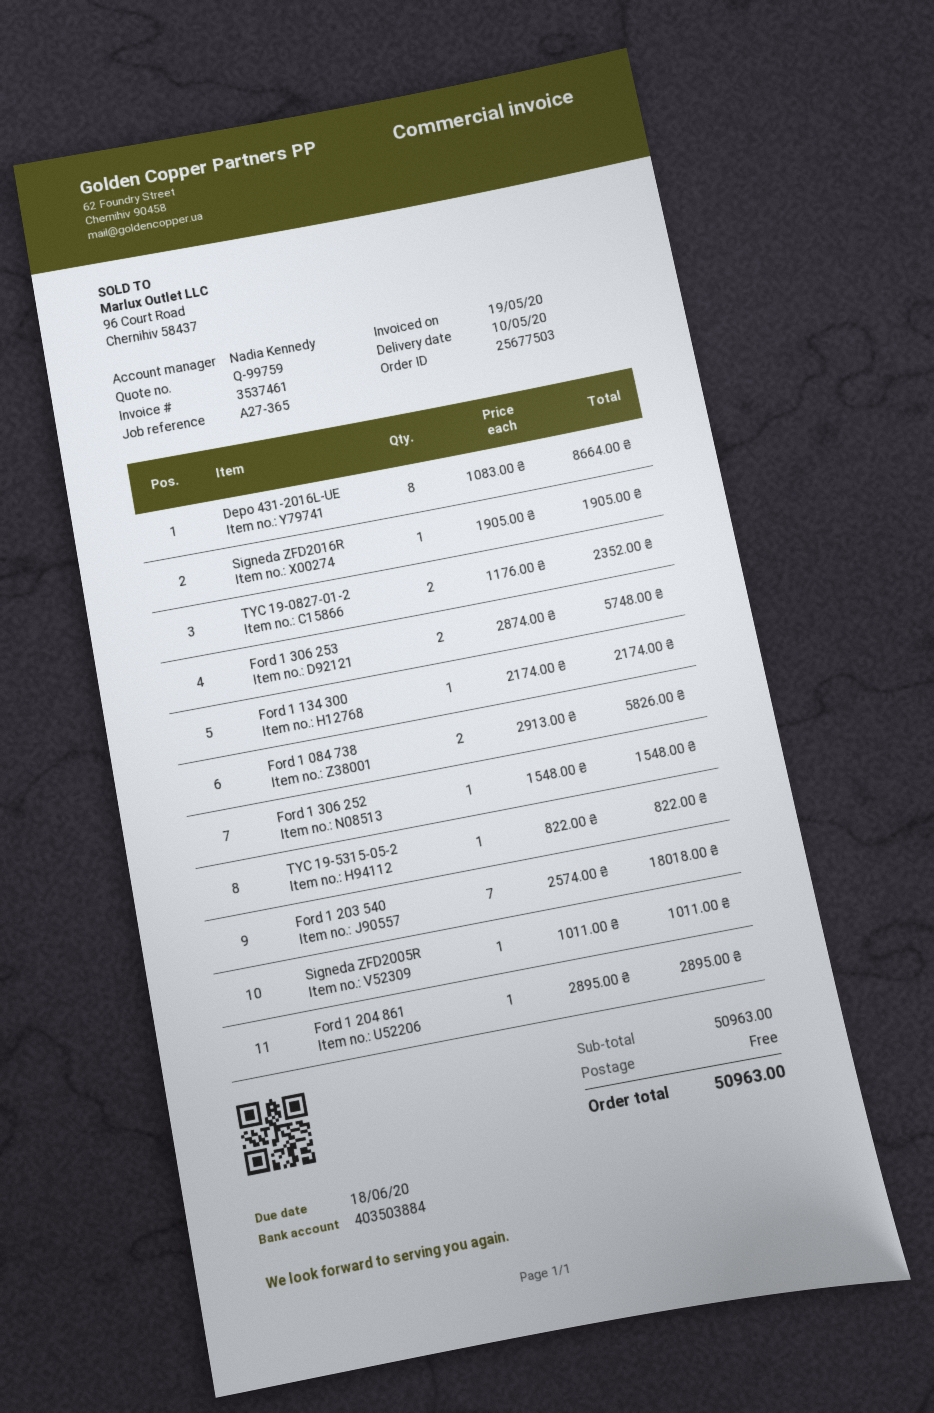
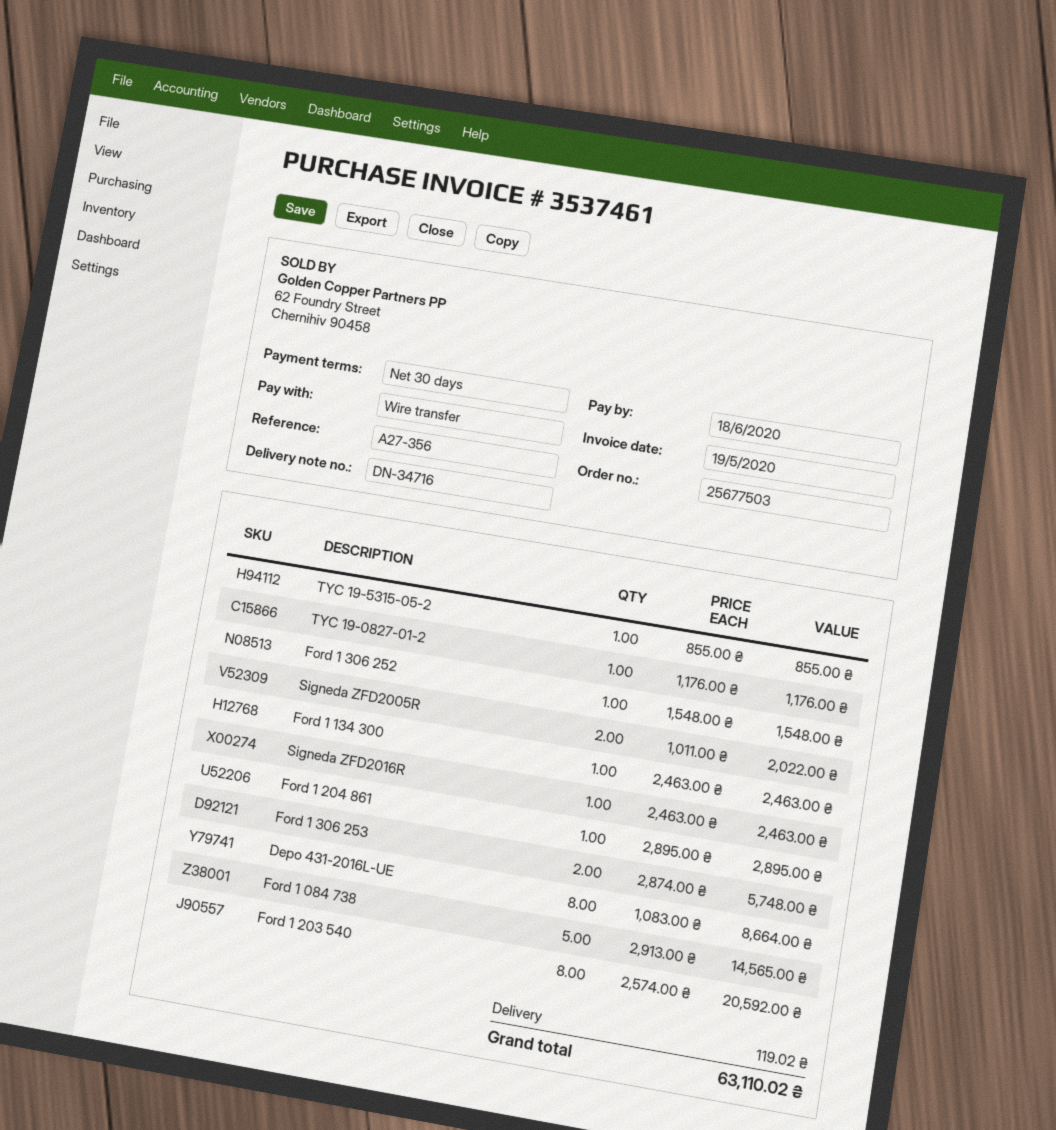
reference: A27-365 -> A27-356
Signeda ZFD2016R: 1 x 1905.00 = 1905.00 -> 1 x 2463.00 = 2463.00
TYC 19-0827-01-2: 2 x 1176.00 = 2352.00 -> 1 x 1176.00 = 1176.00
Ford 1 134 300: 1 x 2174.00 = 2174.00 -> 1 x 2463.00 = 2463.00
Ford 1 084 738: 2 x 2913.00 = 5826.00 -> 5 x 2913.00 = 14565.00
TYC 19-5315-05-2: 1 x 822.00 = 822.00 -> 1 x 855.00 = 855.00
Ford 1 203 540: 7 x 2574.00 = 18018.00 -> 8 x 2574.00 = 20592.00
Signeda ZFD2005R: 1 x 1011.00 = 1011.00 -> 2 x 1011.00 = 2022.00
shipping: 0.00 -> 119.02
total: 50963.00 -> 63110.02

